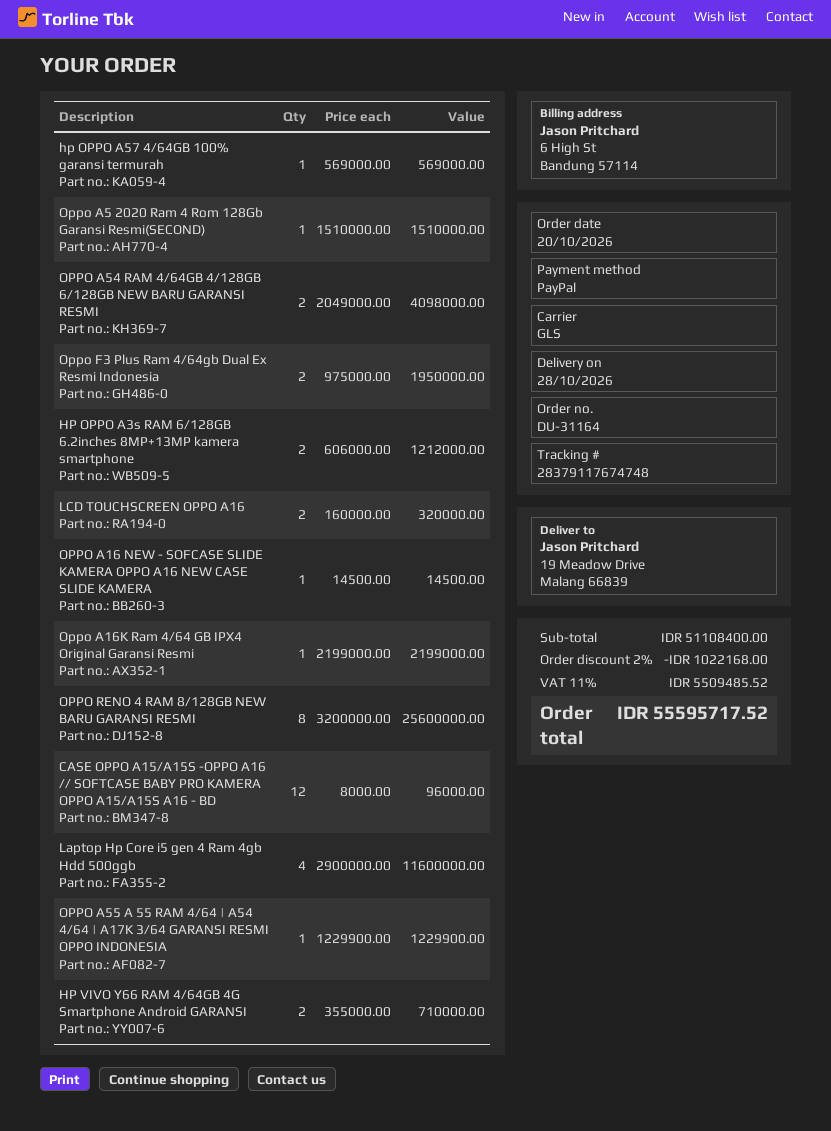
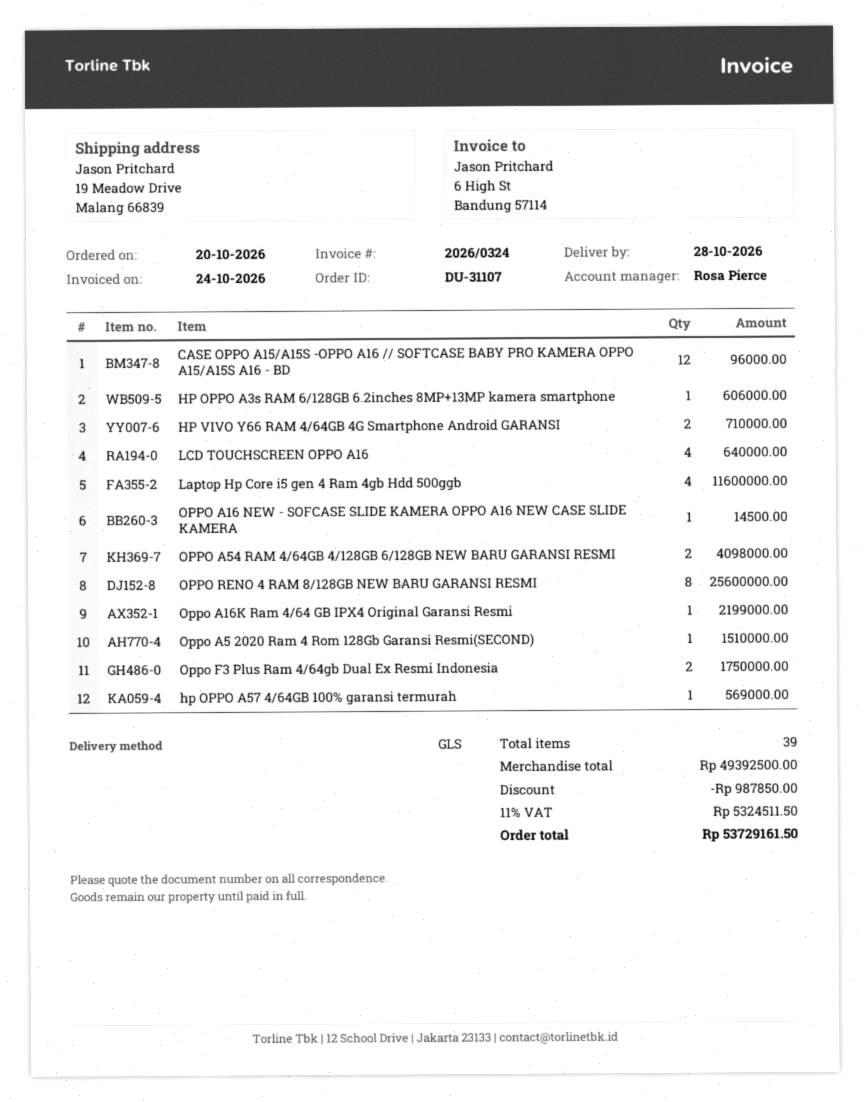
order number: DU-31164 -> DU-31107
Oppo F3 Plus Ram 4/64gb Dual Ex Resmi Indonesia: 2 for 1950000.00 -> 2 for 1750000.00
HP OPPO A3s RAM 6/128GB 6.2inches 8MP+13MP kamera smartphone: 2 for 1212000.00 -> 1 for 606000.00
LCD TOUCHSCREEN OPPO A16: 2 for 320000.00 -> 4 for 640000.00
OPPO A55 A 55 RAM 4/64 | A54 4/64 | A17K 3/64 GARANSI RESMI OPPO INDONESIA: 1 for 1229900.00 -> none
subtotal: 51108400.00 -> 49392500.00
discount: 1022168.00 -> 987850.00
tax: 11% = 5509485.52 -> 11% = 5324511.50
total: 55595717.52 -> 53729161.50

